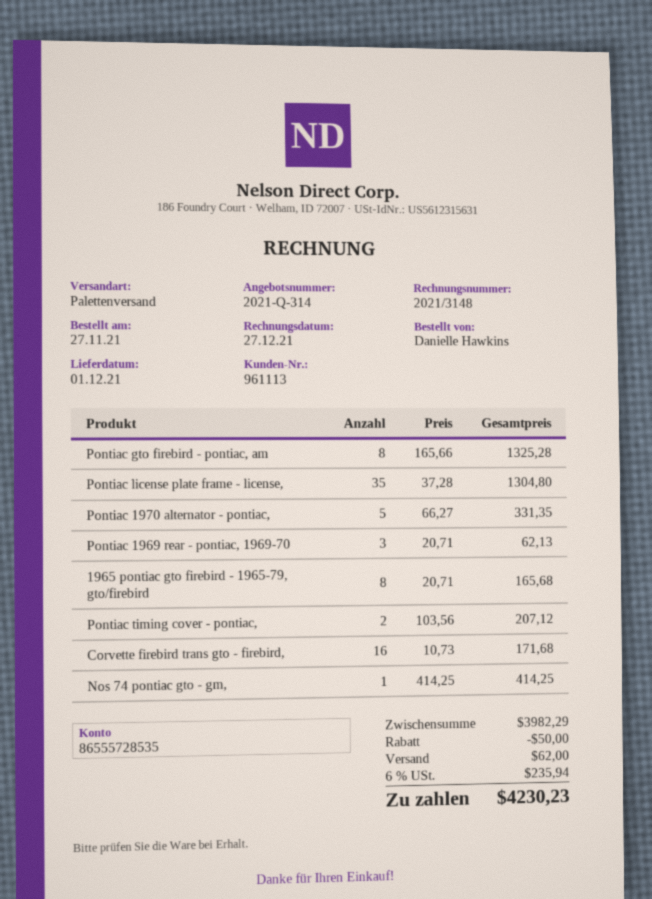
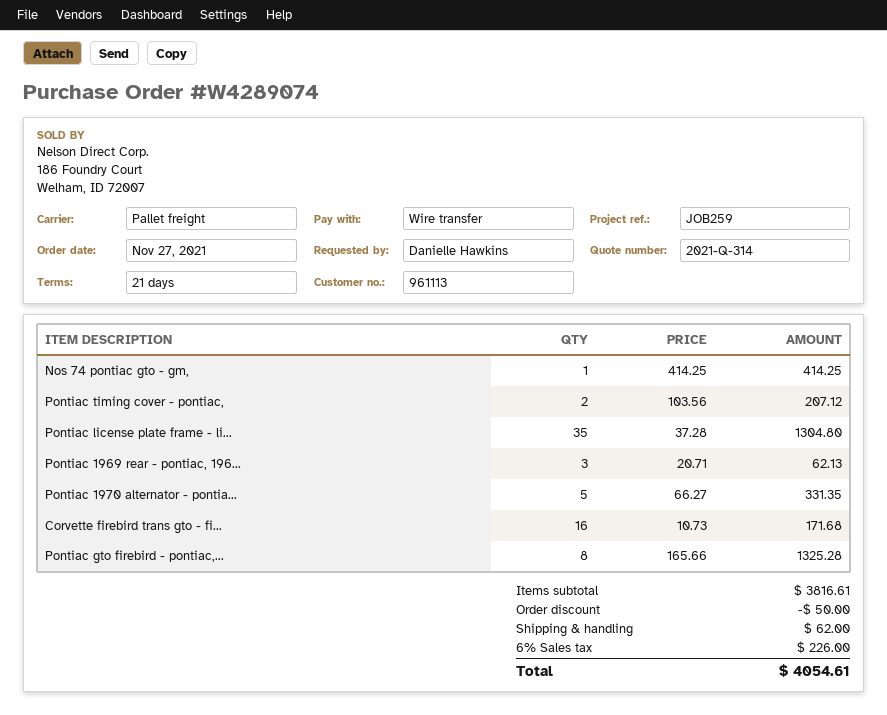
1965 pontiac gto firebird - 1965-79, gto/firebird: 8 x 20.71 = 165.68 -> none
subtotal: 3982.29 -> 3816.61
tax: 6% = 235.94 -> 6% = 226.00
total: 4230.23 -> 4054.61

